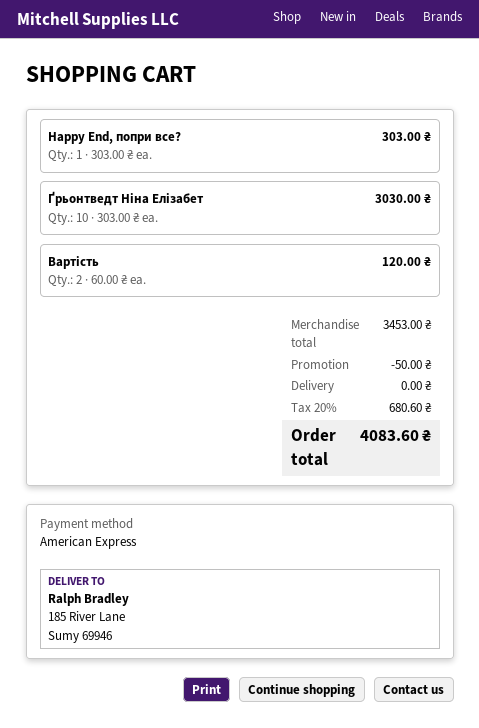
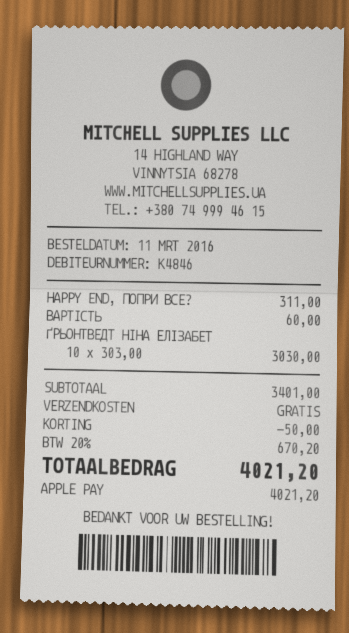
payment method: American Express -> Apple Pay
Happy End, попри все?: 1 x 303.00 = 303.00 -> 1 x 311.00 = 311.00
Вартість: 2 x 60.00 = 120.00 -> 1 x 60.00 = 60.00
subtotal: 3453.00 -> 3401.00
tax: 20% = 680.60 -> 20% = 670.20
total: 4083.60 -> 4021.20

